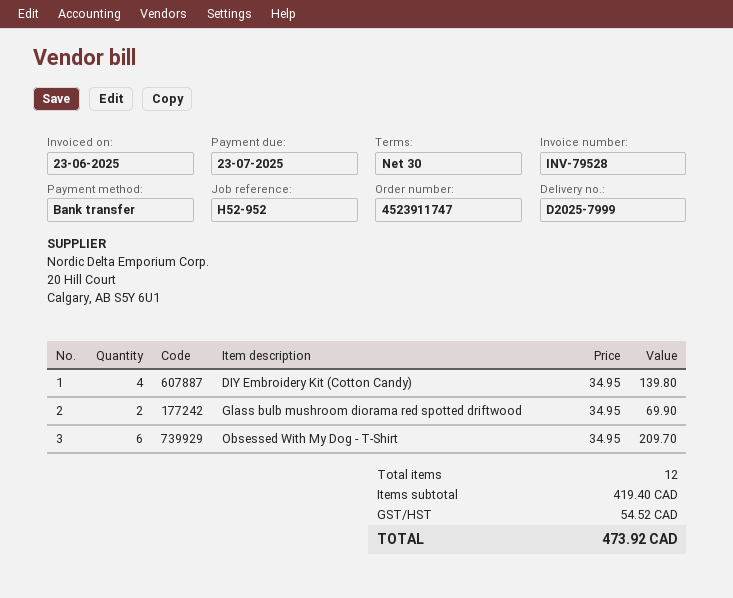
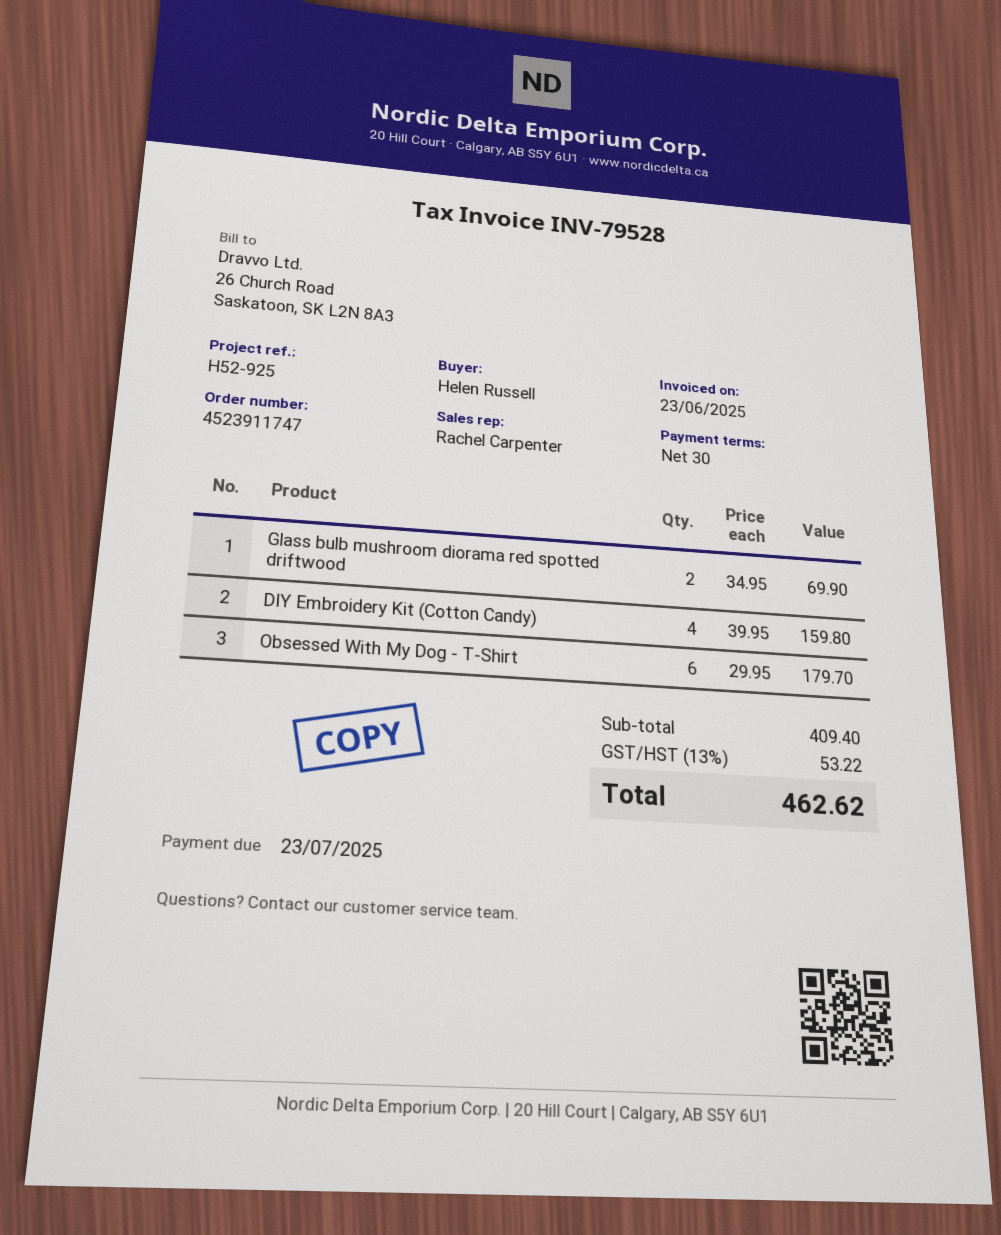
reference: H52-952 -> H52-925
DIY Embroidery Kit (Cotton Candy): 4 x 34.95 = 139.80 -> 4 x 39.95 = 159.80
Obsessed With My Dog - T-Shirt: 6 x 34.95 = 209.70 -> 6 x 29.95 = 179.70
subtotal: 419.40 -> 409.40
tax: 54.52 -> 53.22
total: 473.92 -> 462.62

